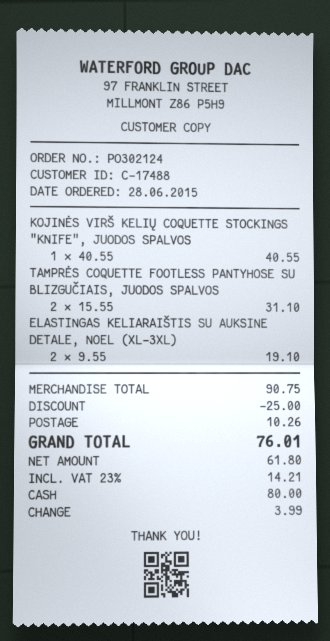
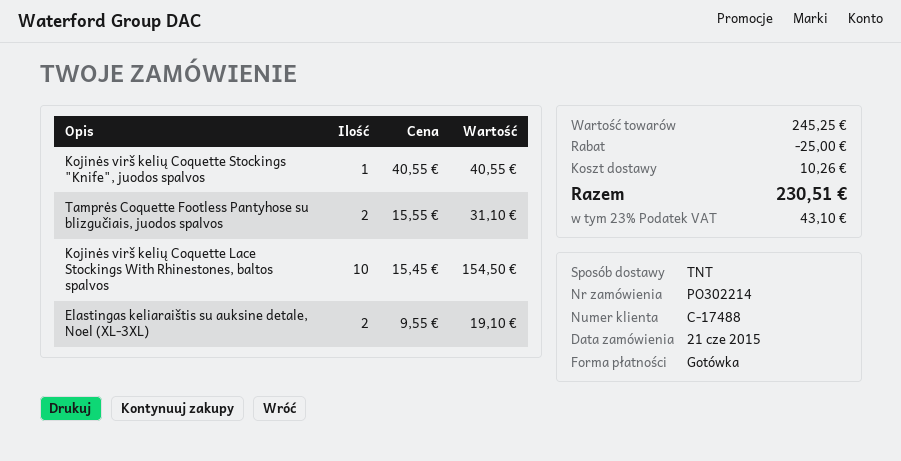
order number: PO302124 -> PO302214
order date: 2015-06-28 -> 2015-06-21
Kojinės virš kelių Coquette Lace Stockings With Rhinestones, baltos spalvos: none -> 10 x 15.45 = 154.50
subtotal: 90.75 -> 245.25
tax: 23% = 14.21 -> 23% = 43.10
total: 76.01 -> 230.51

